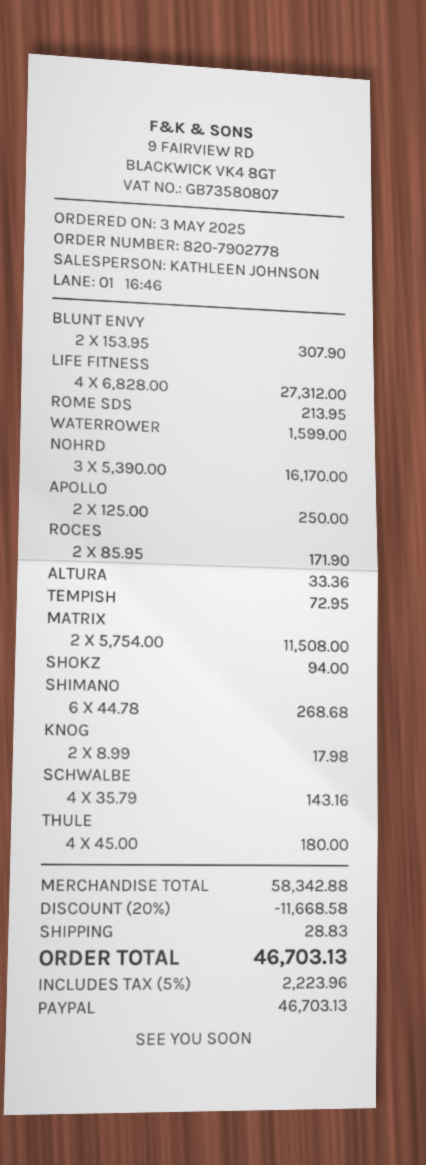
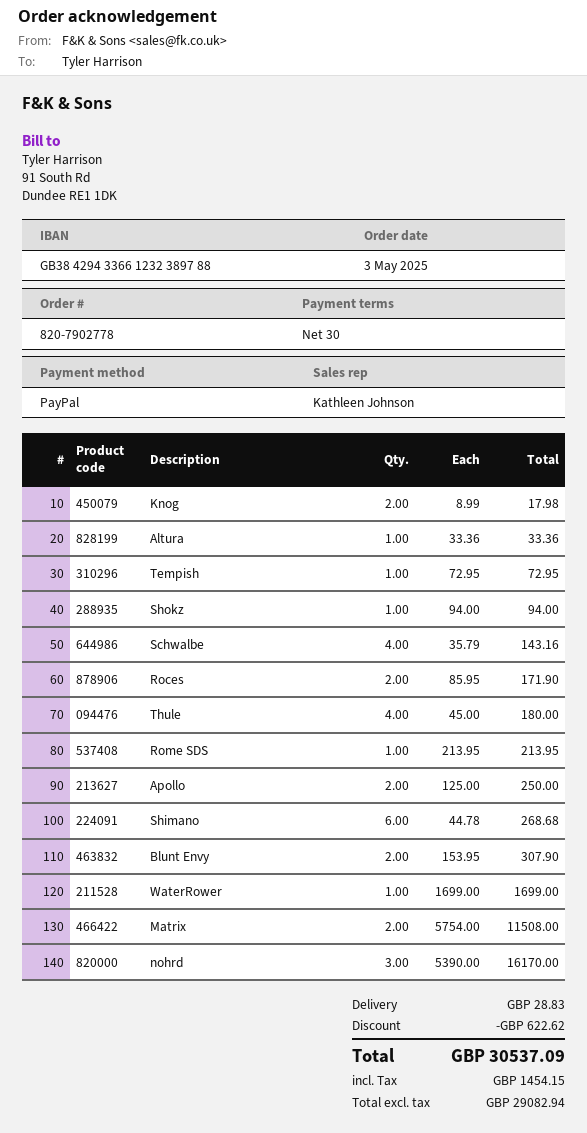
LIFE FITNESS: 4 x 6828.00 = 27312.00 -> none
WATERROWER: 1 x 1599.00 = 1599.00 -> 1 x 1699.00 = 1699.00
discount: 11668.58 -> 622.62
tax: 2223.96 -> 1454.15
total: 46703.13 -> 30537.09

